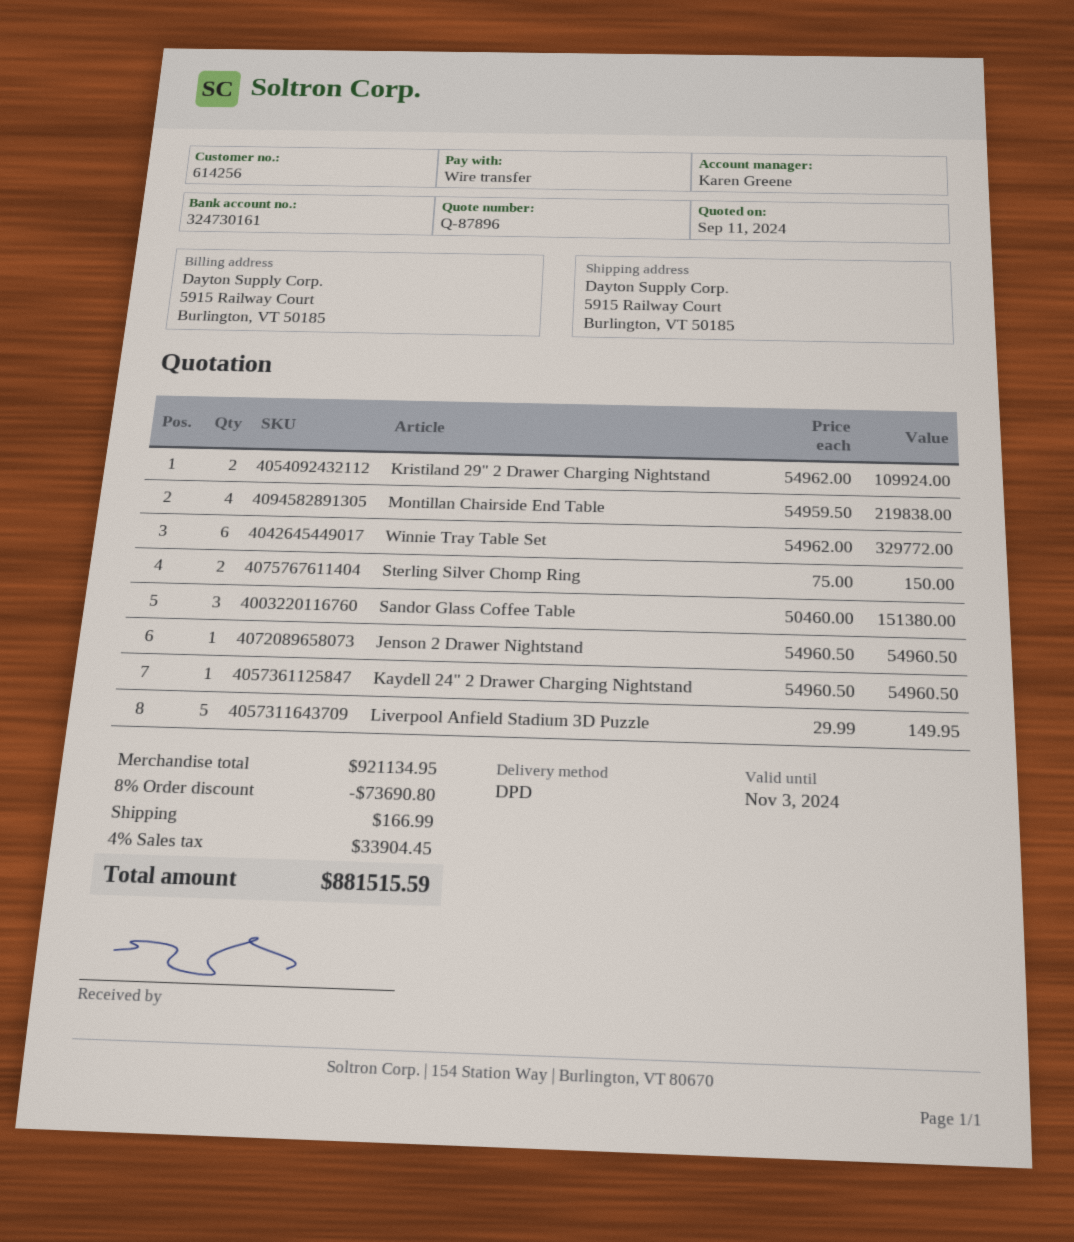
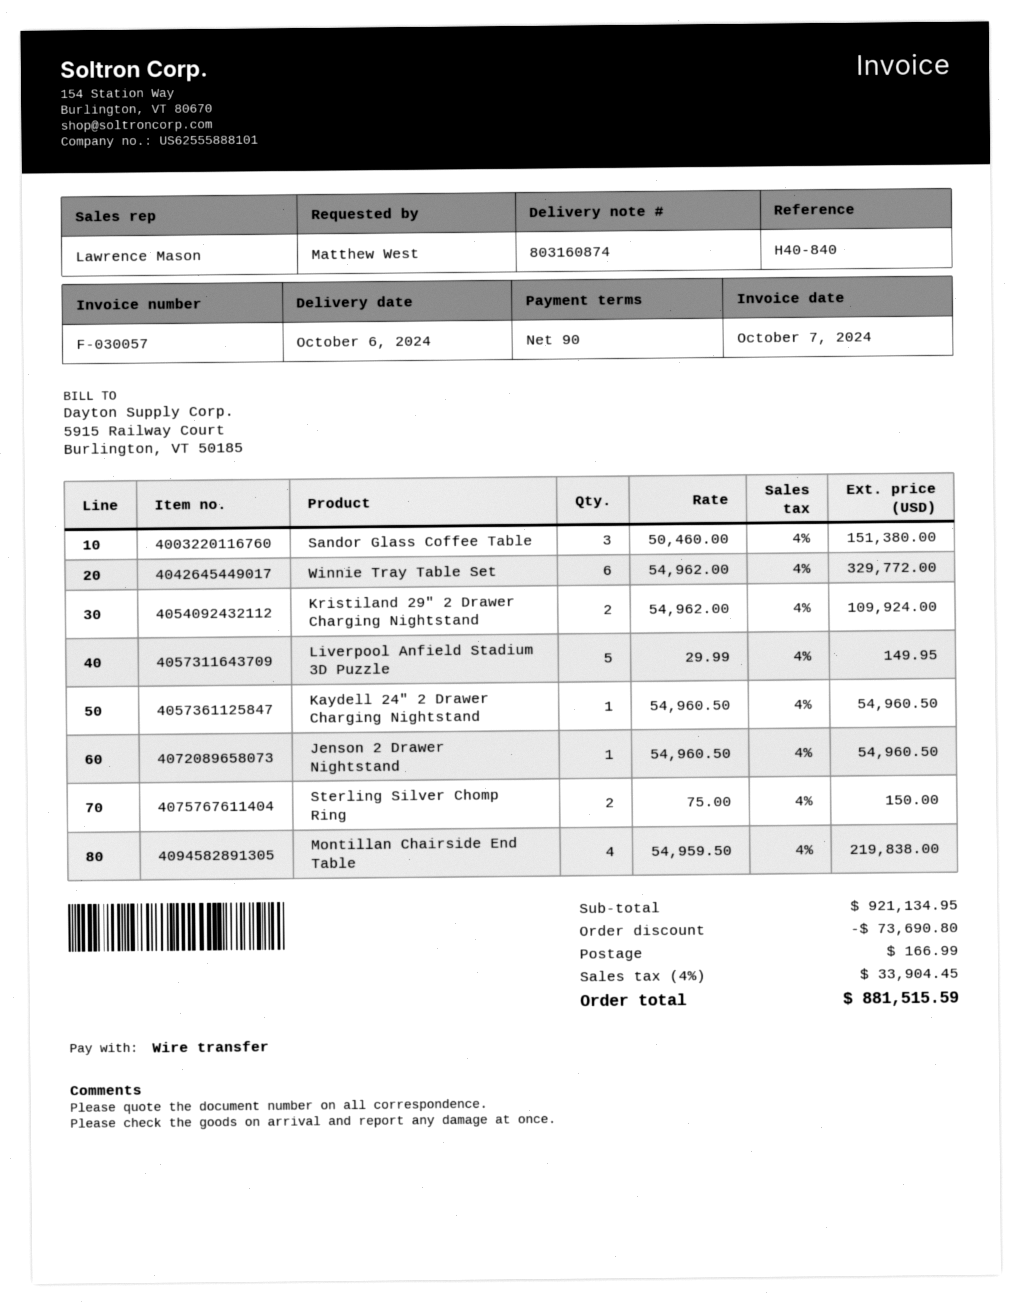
sales rep: Karen Greene -> Lawrence Mason

